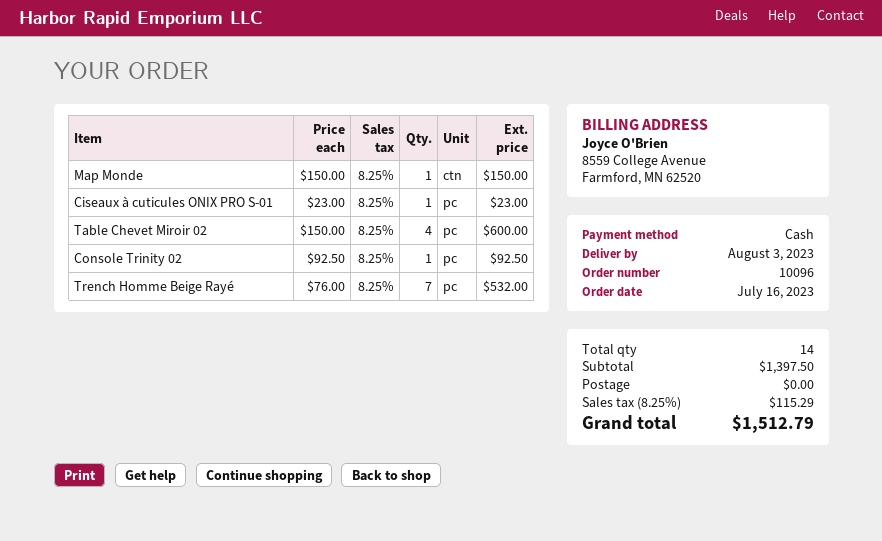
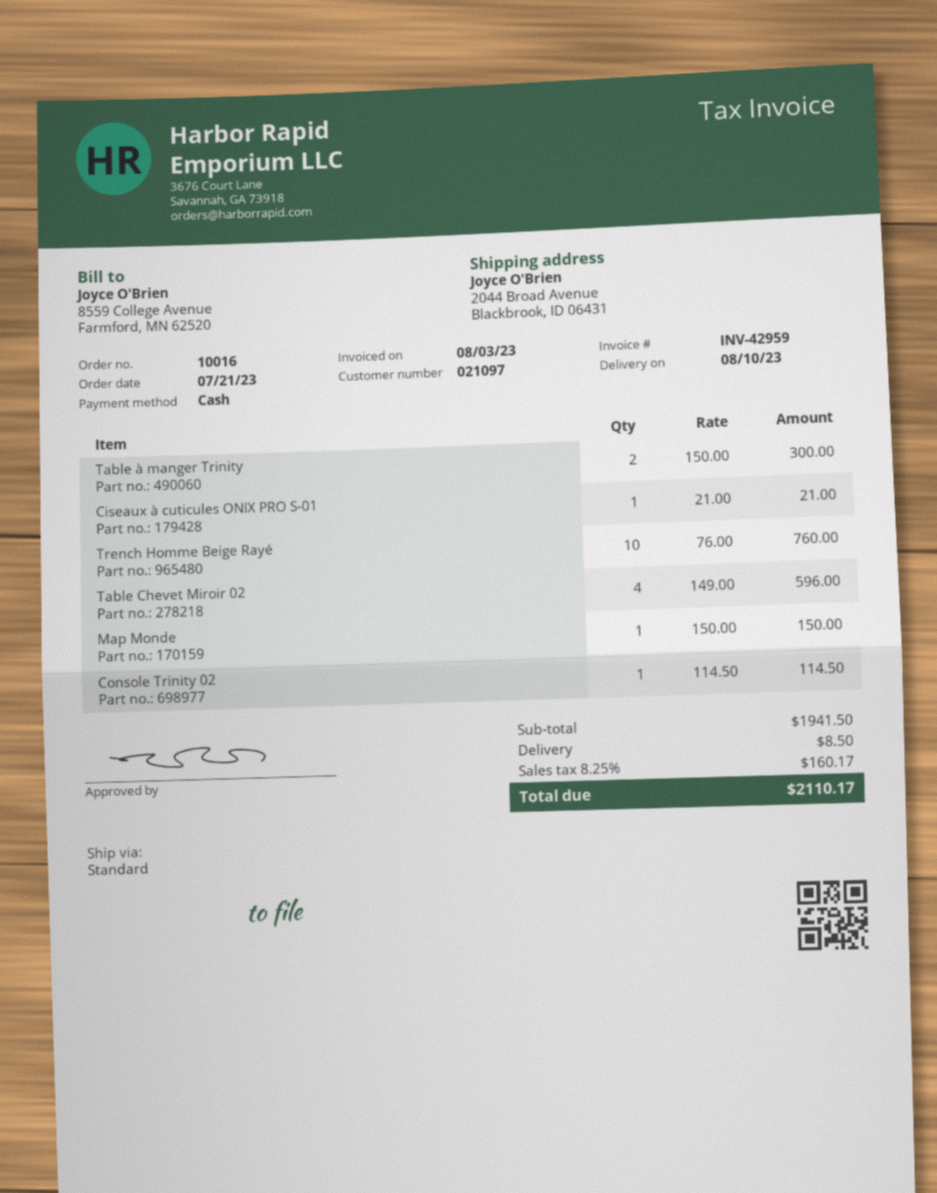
order number: 10096 -> 10016
order date: 2023-07-16 -> 2023-07-21
delivery date: 2023-08-03 -> 2023-08-10
Ciseaux à cuticules ONIX PRO S-01: 1 x 23.00 = 23.00 -> 1 x 21.00 = 21.00
Table Chevet Miroir 02: 4 x 150.00 = 600.00 -> 4 x 149.00 = 596.00
Console Trinity 02: 1 x 92.50 = 92.50 -> 1 x 114.50 = 114.50
Trench Homme Beige Rayé: 7 x 76.00 = 532.00 -> 10 x 76.00 = 760.00
Table à manger Trinity: none -> 2 x 150.00 = 300.00
subtotal: 1397.50 -> 1941.50
shipping: 0.00 -> 8.50
tax: 8.25% = 115.29 -> 8.25% = 160.17
total: 1512.79 -> 2110.17

